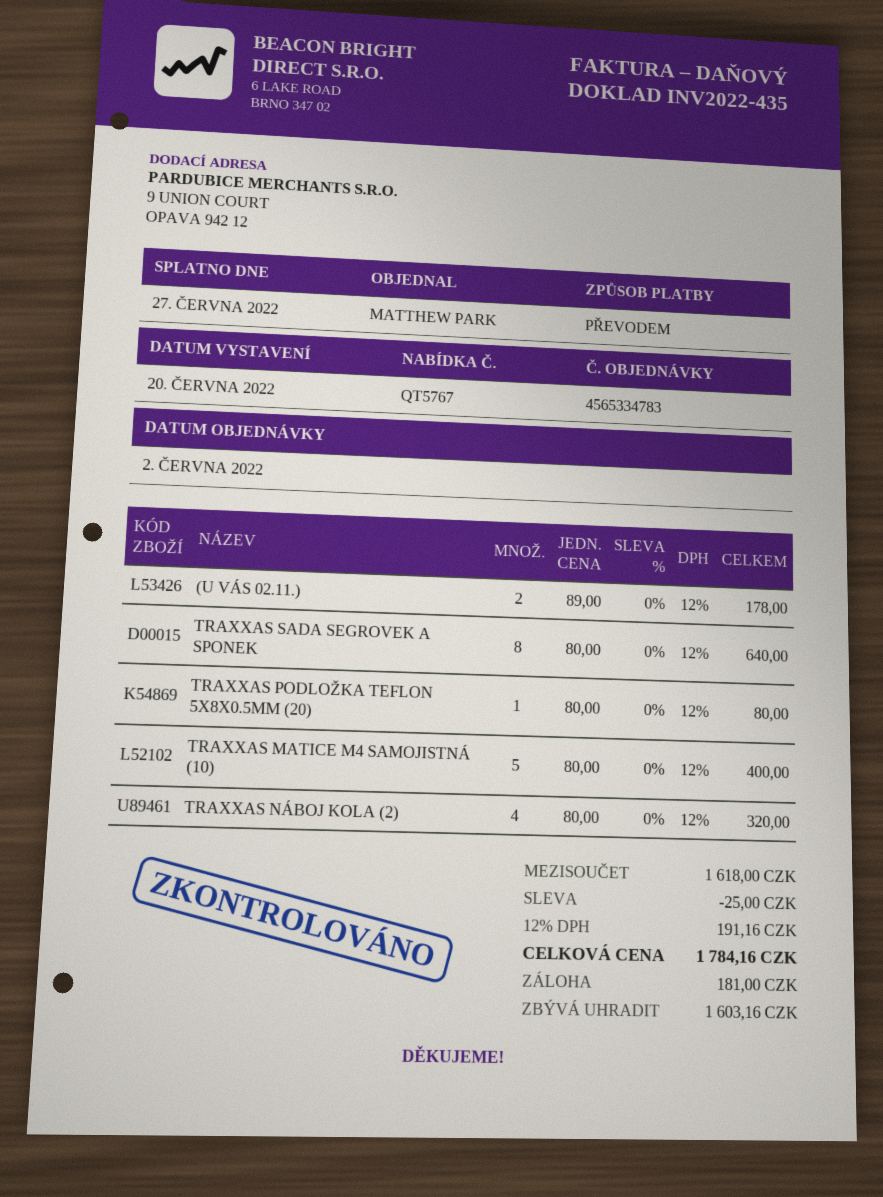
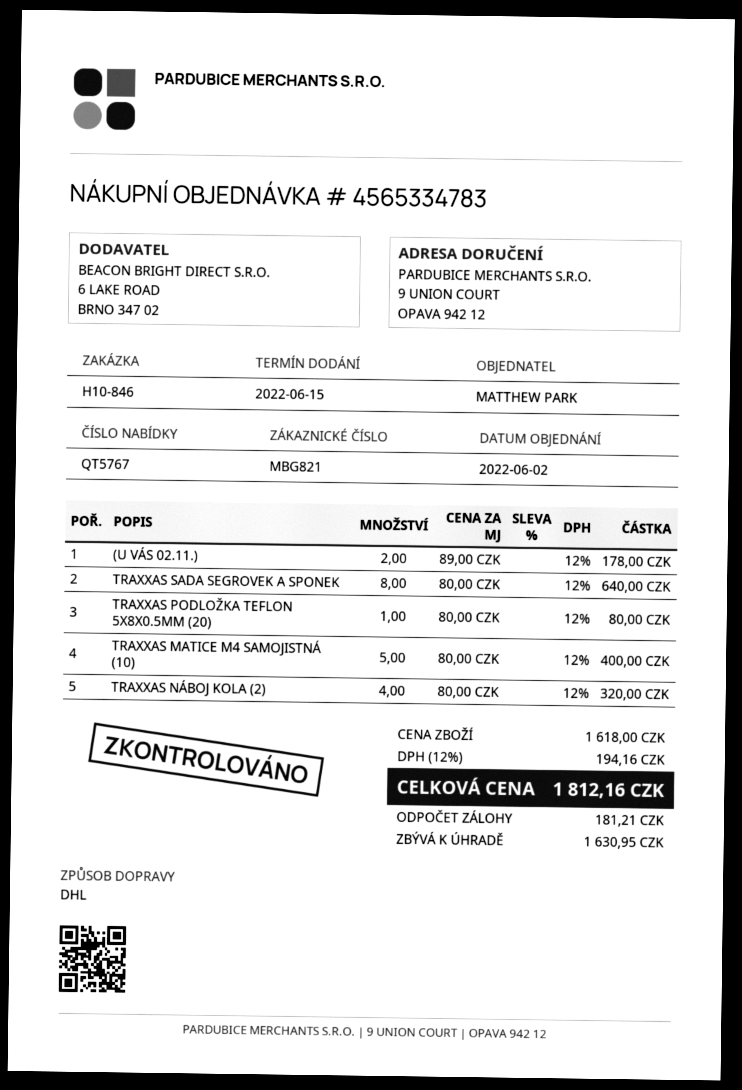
discount: 25.00 -> none
tax: 12% = 191.16 -> 12% = 194.16
total: 1784.16 -> 1812.16
deposit: 181.00 -> 181.21
balance: 1603.16 -> 1630.95

